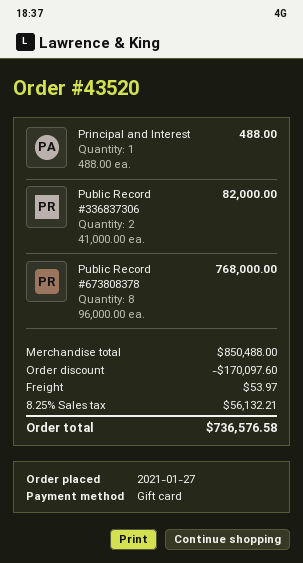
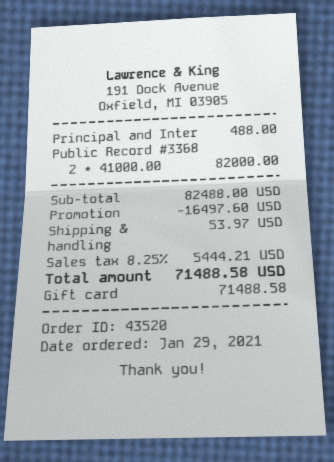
order date: 2021-01-27 -> 2021-01-29
Public Record #673808378: 8 x 96000.00 = 768000.00 -> none
subtotal: 850488.00 -> 82488.00
discount: 170097.60 -> 16497.60
tax: 8.25% = 56132.21 -> 8.25% = 5444.21
total: 736576.58 -> 71488.58

